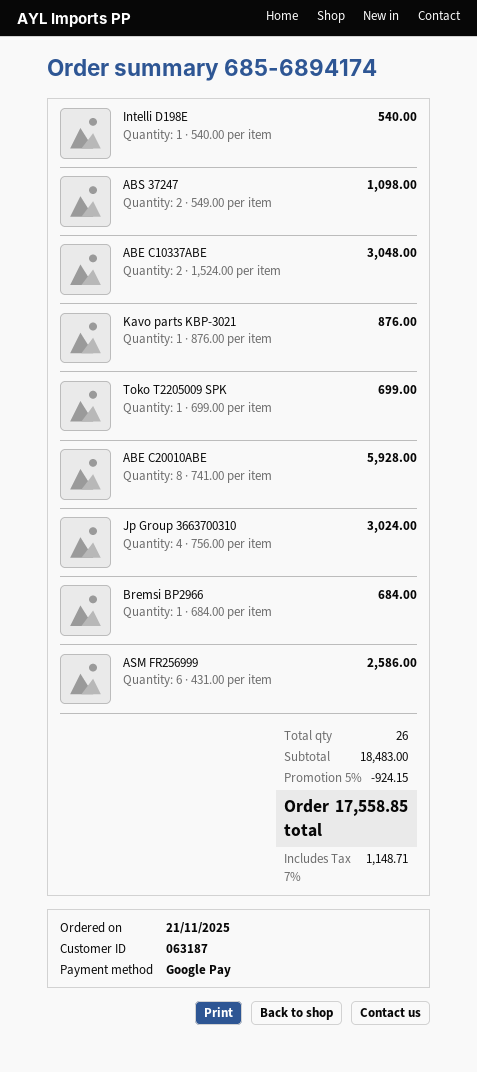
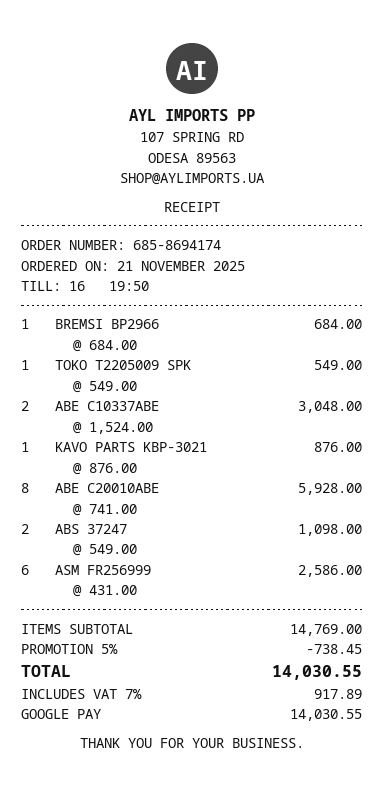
order number: 685-6894174 -> 685-8694174
Intelli D198E: 1 x 540.00 = 540.00 -> none
Toko T2205009 SPK: 1 x 699.00 = 699.00 -> 1 x 549.00 = 549.00
Jp Group 3663700310: 4 x 756.00 = 3024.00 -> none
subtotal: 18483.00 -> 14769.00
discount: 5% = 924.15 -> 5% = 738.45
tax: 7% = 1148.71 -> 7% = 917.89
total: 17558.85 -> 14030.55

